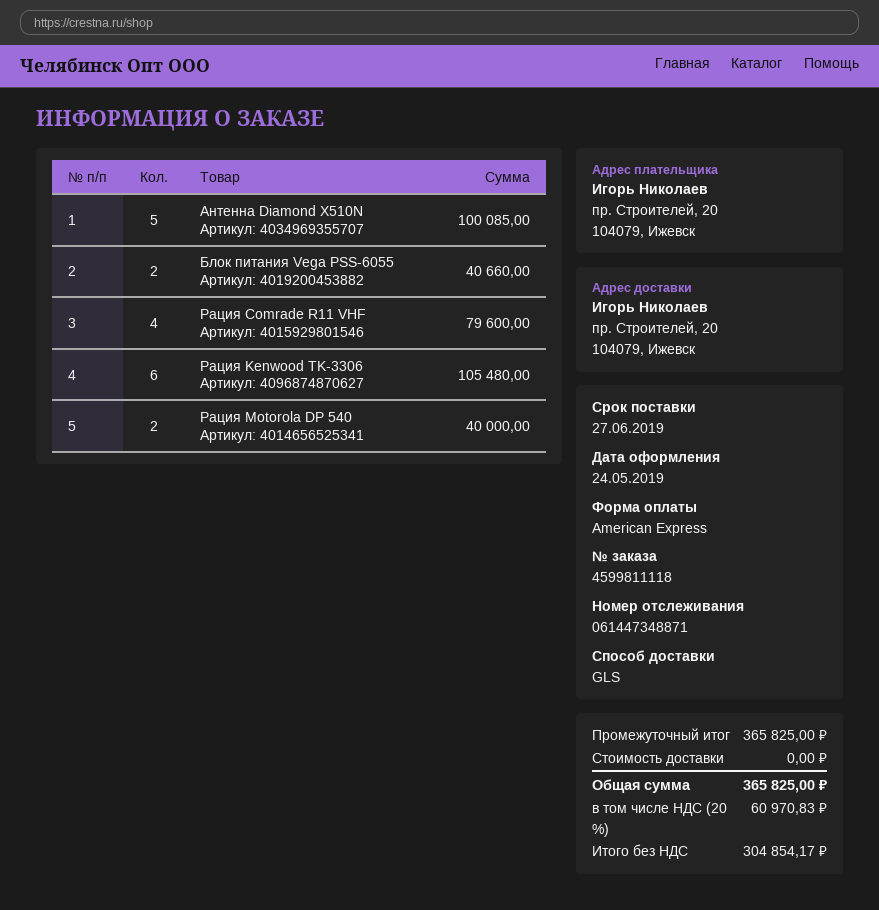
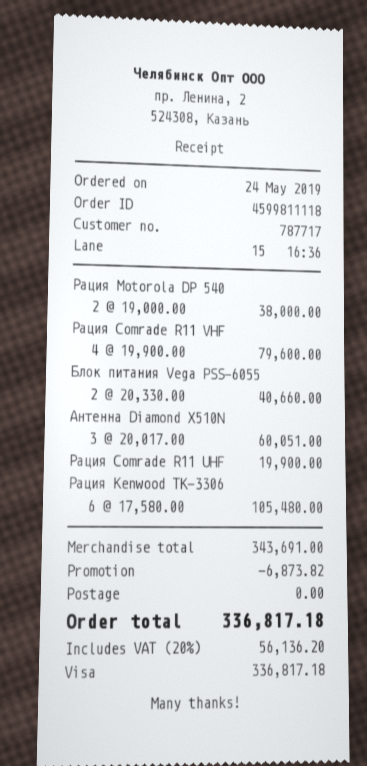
payment method: American Express -> Visa
Антенна Diamond X510N: 5 for 100085.00 -> 3 for 60051.00
Рация Motorola DP 540: 2 for 40000.00 -> 2 for 38000.00
Рация Comrade R11 UHF: none -> 1 for 19900.00
subtotal: 365825.00 -> 343691.00
discount: none -> 6873.82
tax: 20% = 60970.83 -> 20% = 56136.20
total: 365825.00 -> 336817.18

